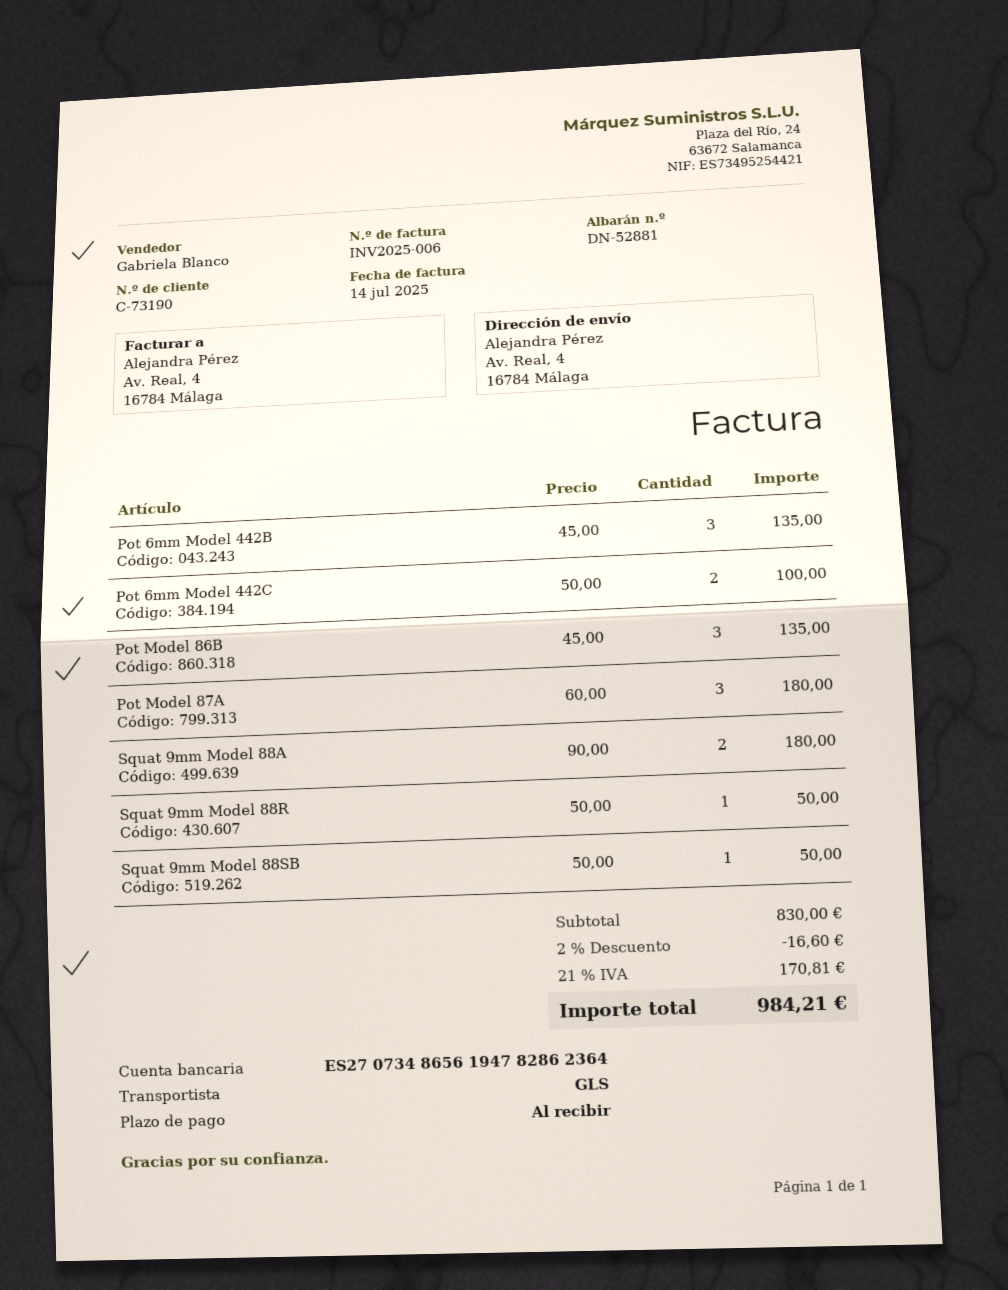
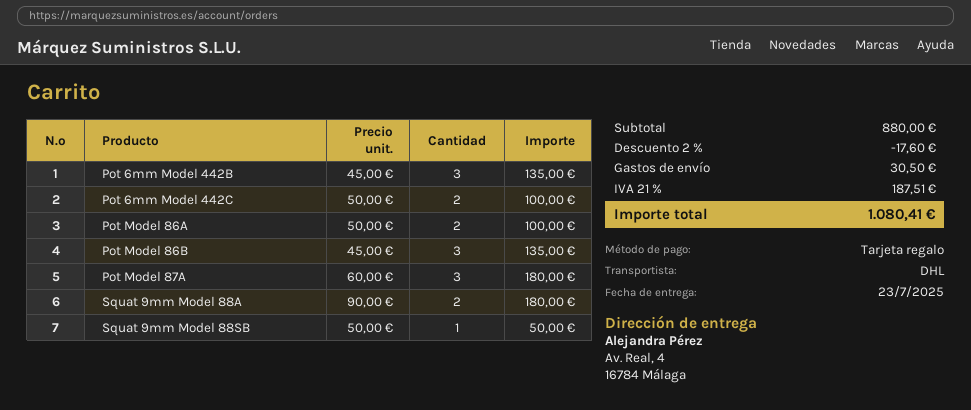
shipping method: GLS -> DHL
Squat 9mm Model 88R: 1 x 50.00 = 50.00 -> none
Pot Model 86A: none -> 2 x 50.00 = 100.00
subtotal: 830.00 -> 880.00
discount: 2% = 16.60 -> 2% = 17.60
shipping: none -> 30.50
tax: 21% = 170.81 -> 21% = 187.51
total: 984.21 -> 1080.41

